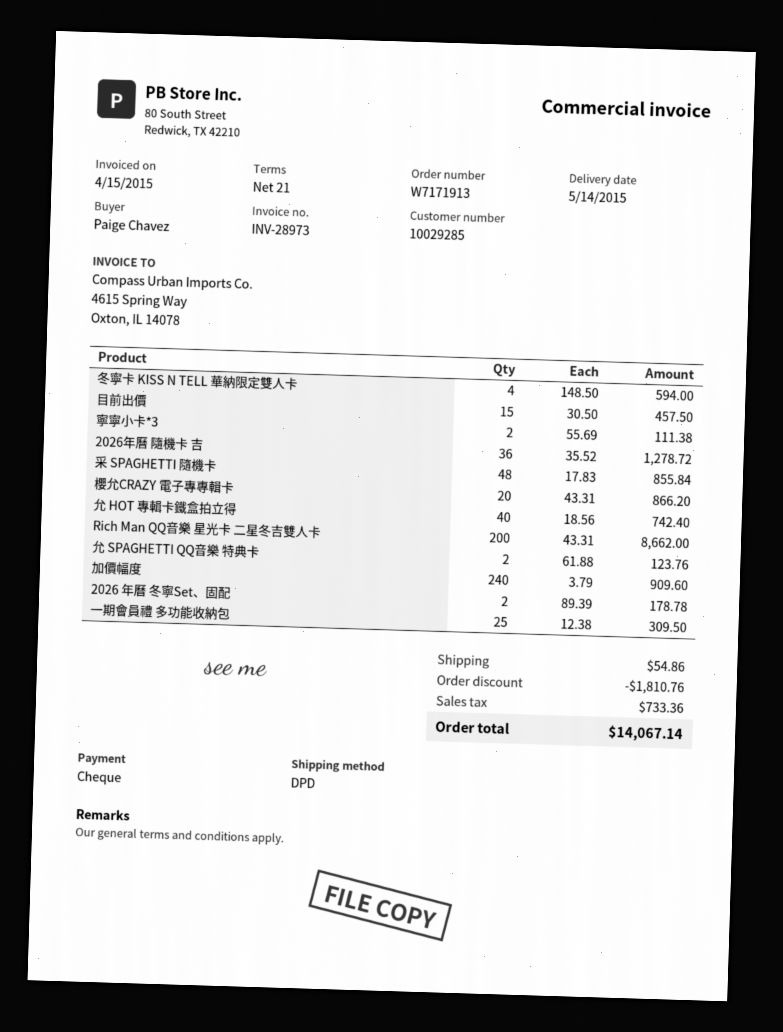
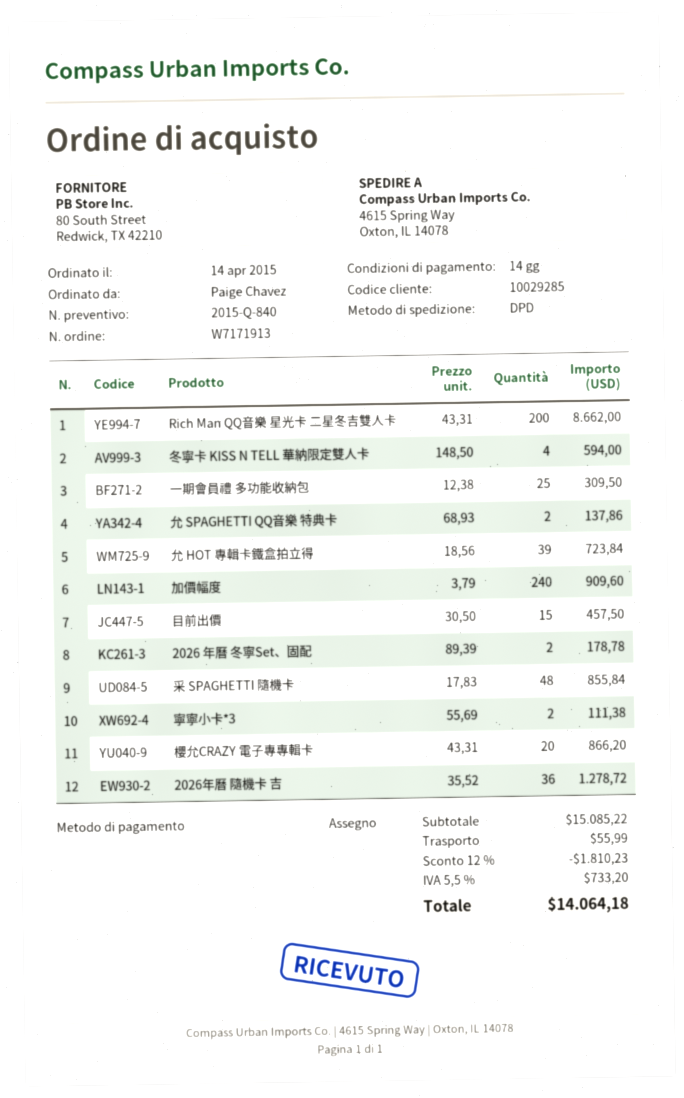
payment terms: 21 days -> 14 days
允 HOT 專輯卡鐵盒拍立得: 40 x 18.56 = 742.40 -> 39 x 18.56 = 723.84
允 SPAGHETTI QQ音樂 特典卡: 2 x 61.88 = 123.76 -> 2 x 68.93 = 137.86
discount: 1810.76 -> 1810.23
shipping: 54.86 -> 55.99
tax: 733.36 -> 733.20
total: 14067.14 -> 14064.18

